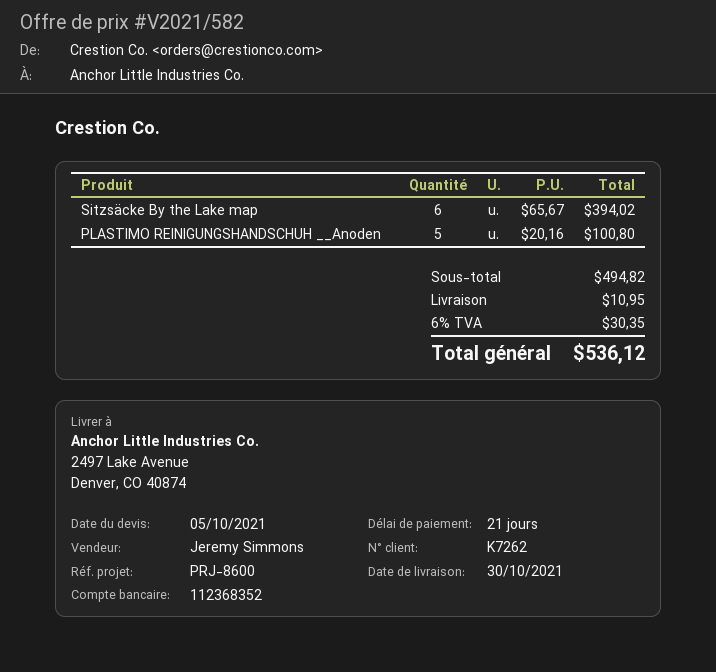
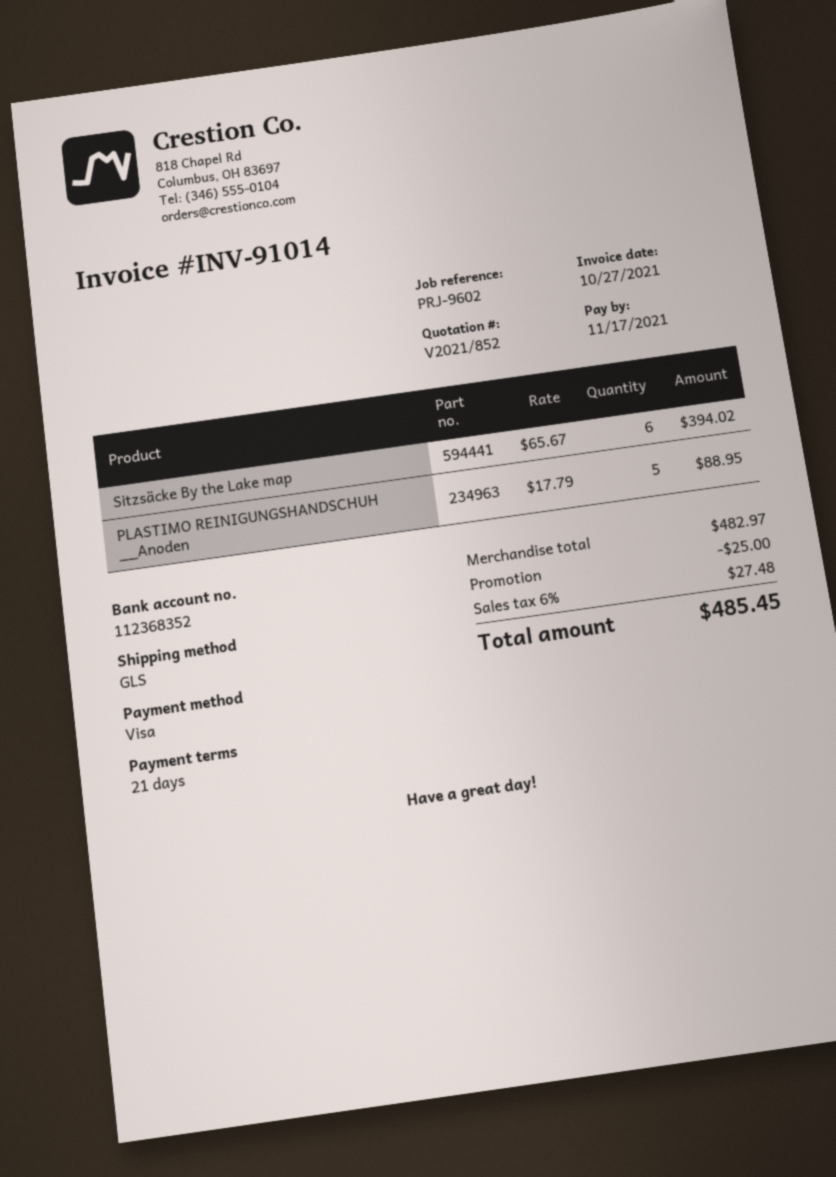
quote number: V2021/582 -> V2021/852
reference: PRJ-8600 -> PRJ-9602
PLASTIMO REINIGUNGSHANDSCHUH __Anoden: 5 x 20.16 = 100.80 -> 5 x 17.79 = 88.95
subtotal: 494.82 -> 482.97
discount: none -> 25.00
shipping: 10.95 -> none
tax: 6% = 30.35 -> 6% = 27.48
total: 536.12 -> 485.45

